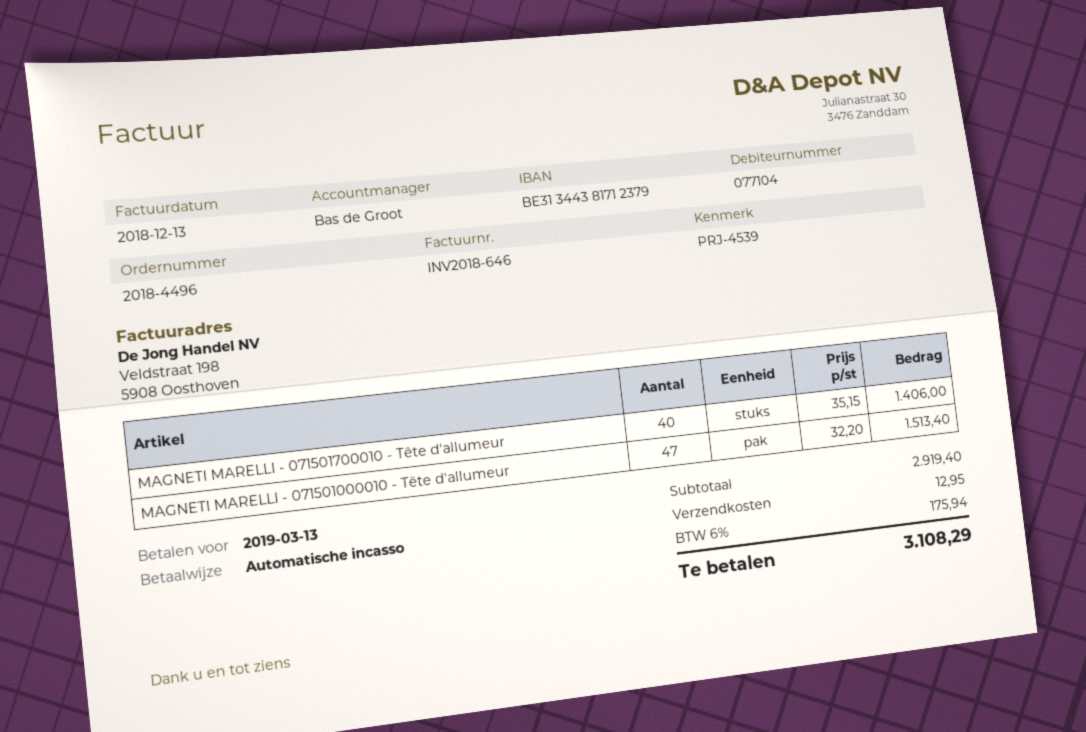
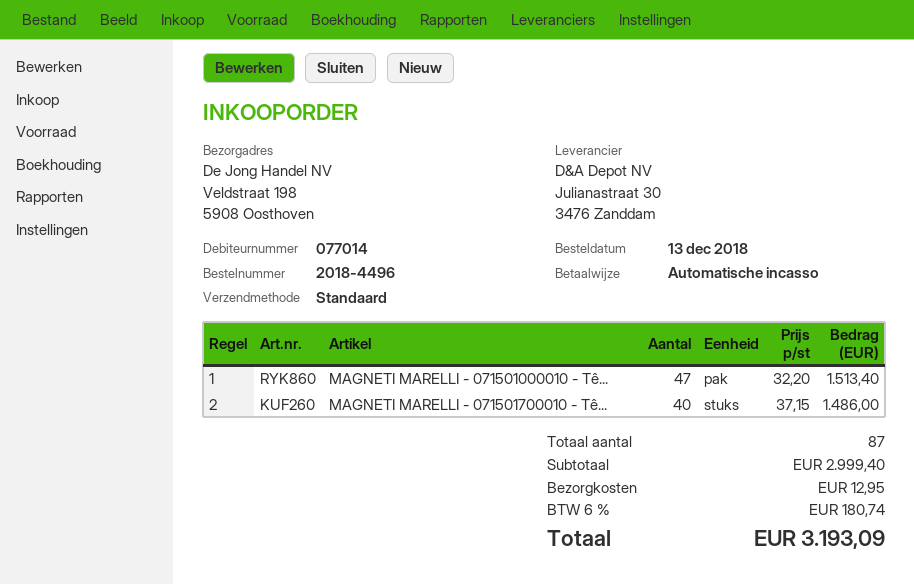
customer number: 077104 -> 077014
MAGNETI MARELLI - 071501700010 - Tête d'allumeur: 40 x 35.15 = 1406.00 -> 40 x 37.15 = 1486.00
subtotal: 2919.40 -> 2999.40
tax: 6% = 175.94 -> 6% = 180.74
total: 3108.29 -> 3193.09

